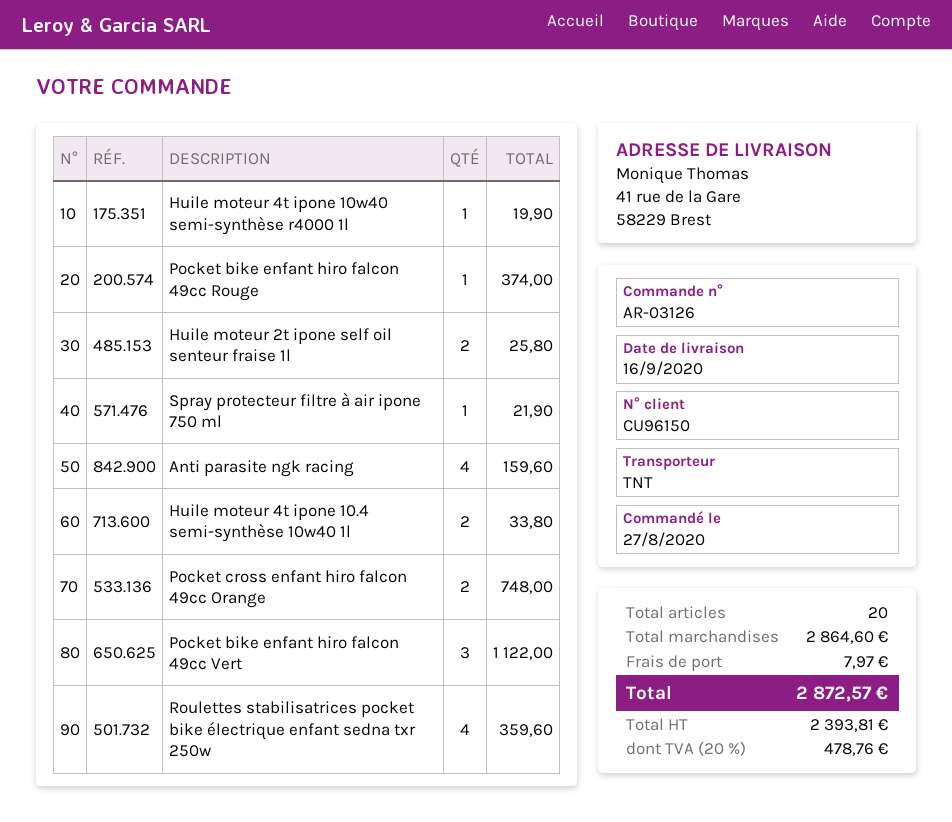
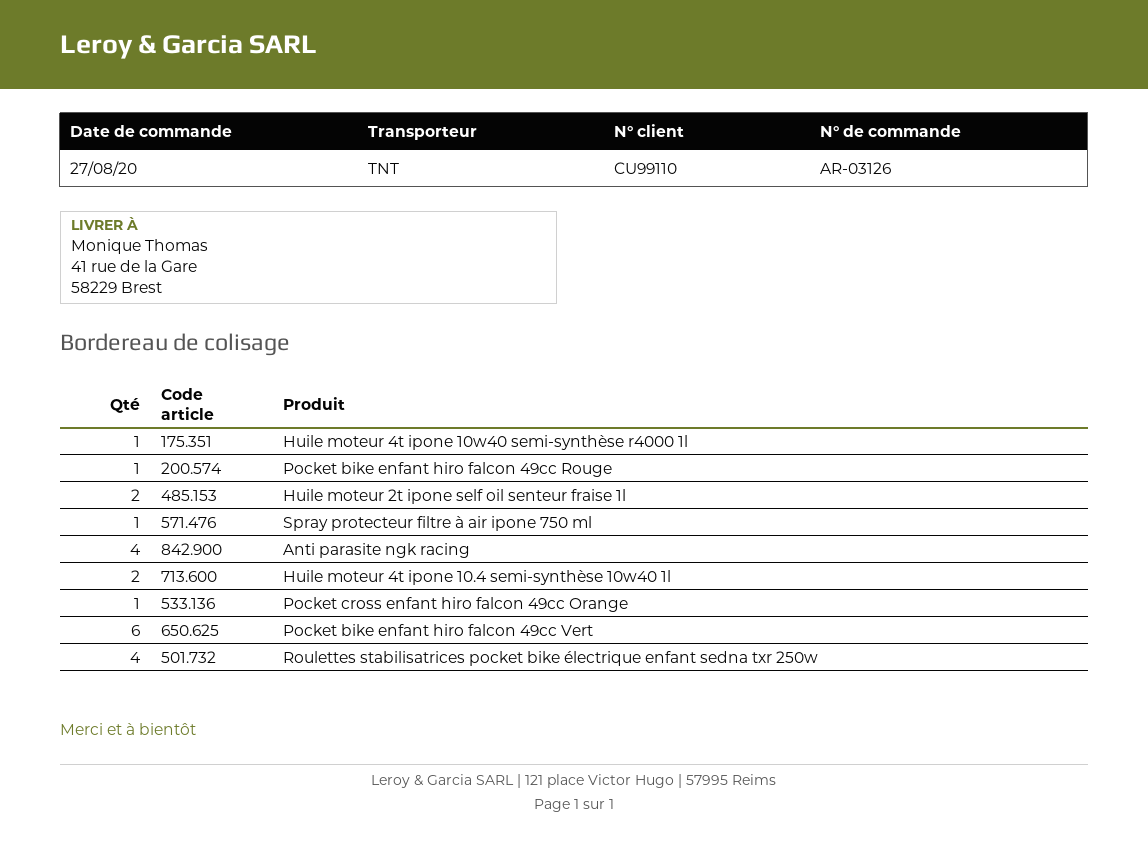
customer number: CU96150 -> CU99110
Pocket cross enfant hiro falcon 49cc Orange: 2 -> 1
Pocket bike enfant hiro falcon 49cc Vert: 3 -> 6

